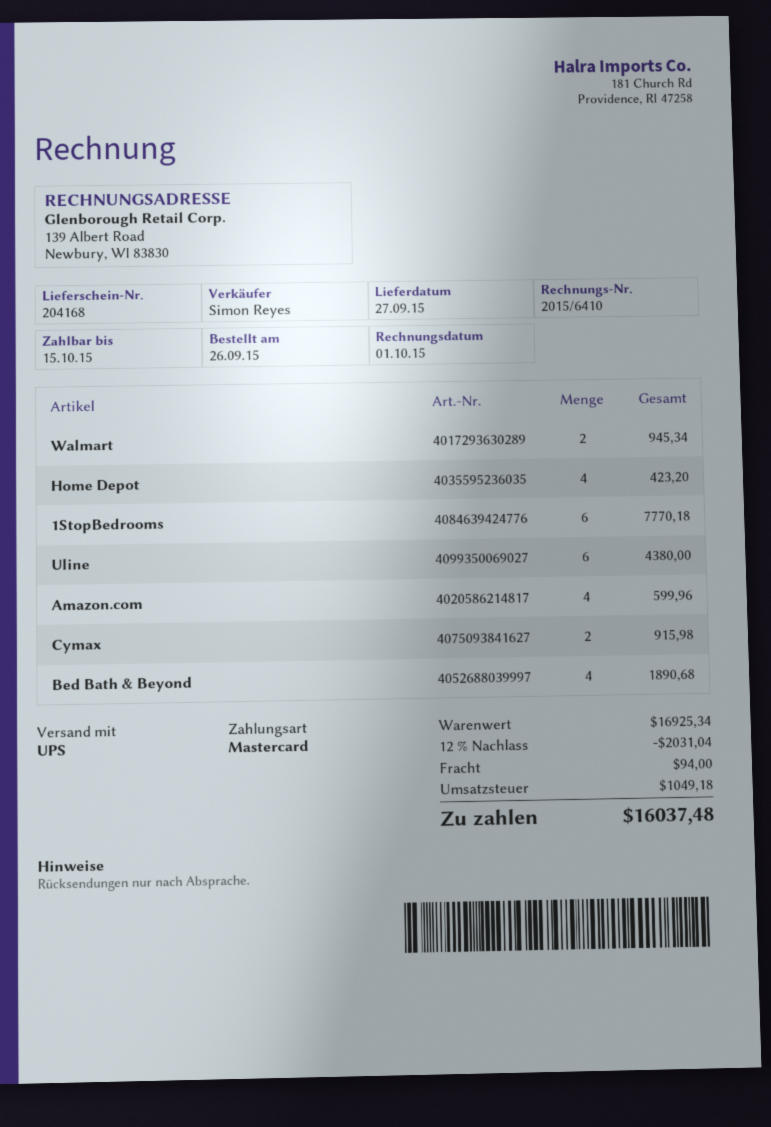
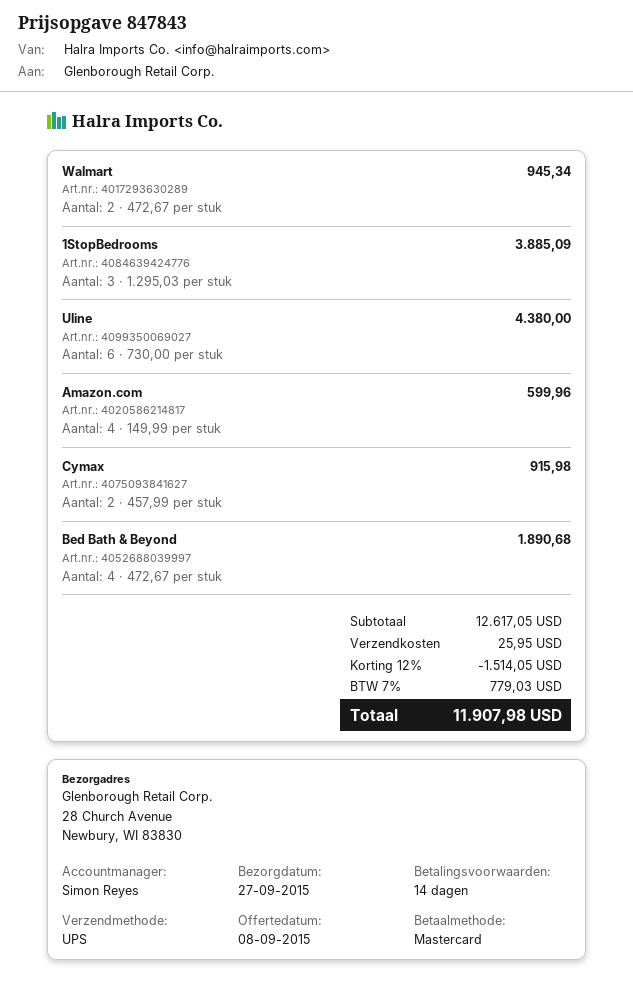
Home Depot: 4 for 423.20 -> none
1StopBedrooms: 6 for 7770.18 -> 3 for 3885.09
subtotal: 16925.34 -> 12617.05
discount: 12% = 2031.04 -> 12% = 1514.05
shipping: 94.00 -> 25.95
tax: 1049.18 -> 779.03
total: 16037.48 -> 11907.98

